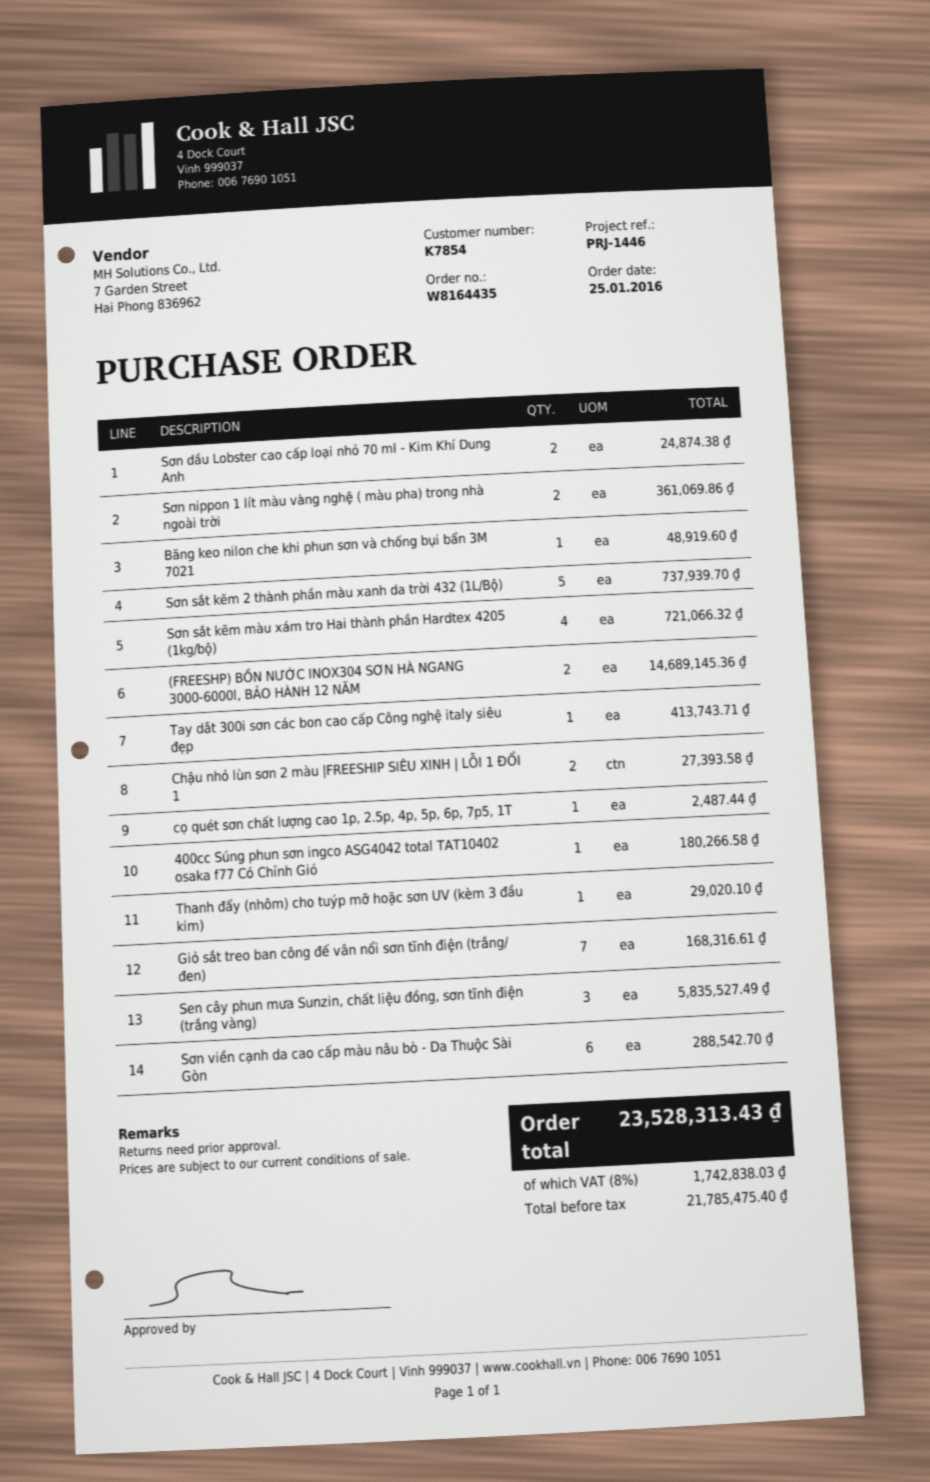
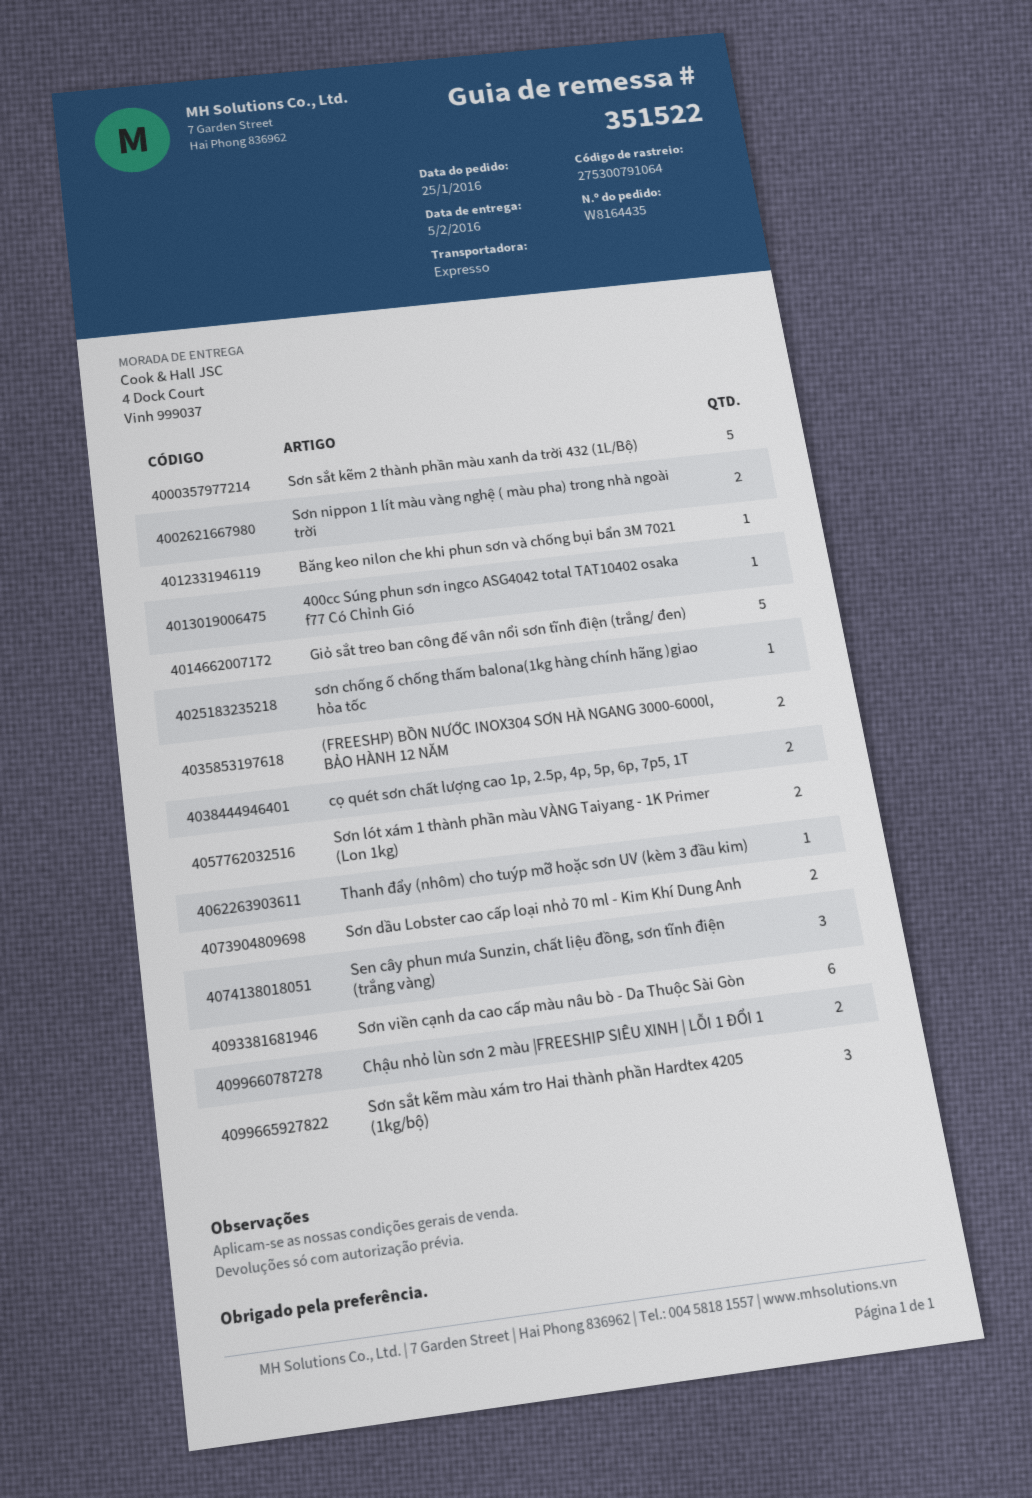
Sơn sắt kẽm màu xám tro Hai thành phần Hardtex 4205 (1kg/bộ): 4 -> 3
Tay dắt 300i sơn các bon cao cấp Công nghệ italy siêu đẹp: 1 -> none
cọ quét sơn chất lượng cao 1p, 2.5p, 4p, 5p, 6p, 7p5, 1T: 1 -> 2
Giỏ sắt treo ban công đế vân nổi sơn tĩnh điện (trắng/ đen): 7 -> 5
sơn chống ố chống thấm balona(1kg hàng chính hãng )giao hỏa tốc: none -> 1
Sơn lót xám 1 thành phần màu VÀNG Taiyang - 1K Primer (Lon 1kg): none -> 2

